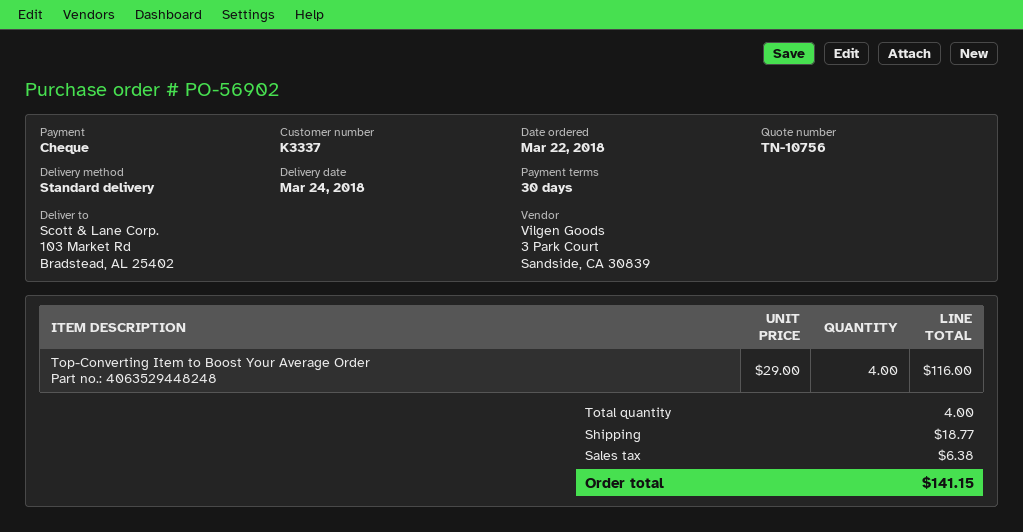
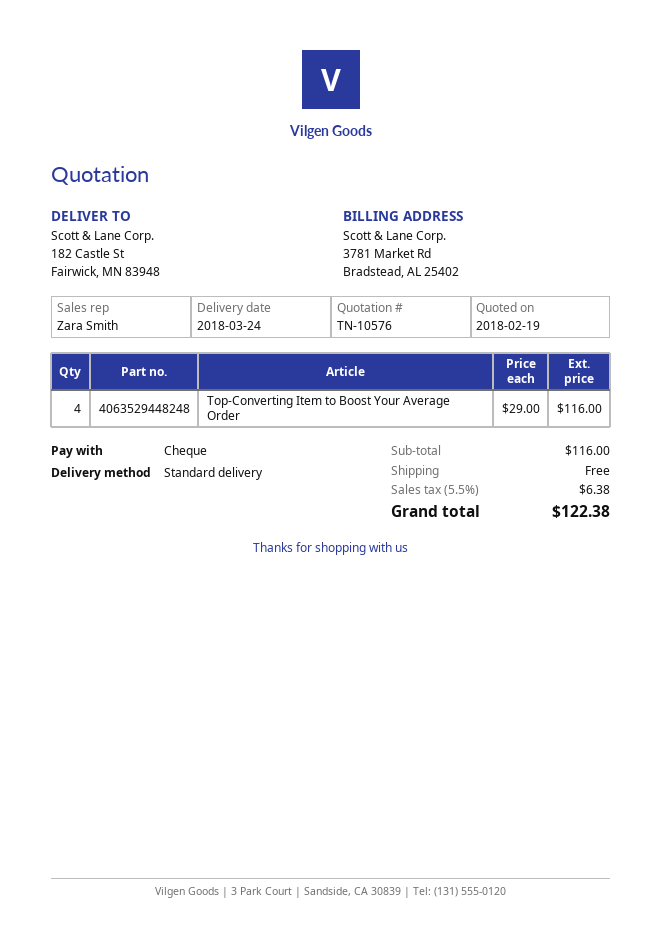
quote number: TN-10756 -> TN-10576
ship to: 103 Market Rd, Bradstead, AL 25402 -> 182 Castle St, Fairwick, MN 83948
shipping: 18.77 -> 0.00
total: 141.15 -> 122.38

